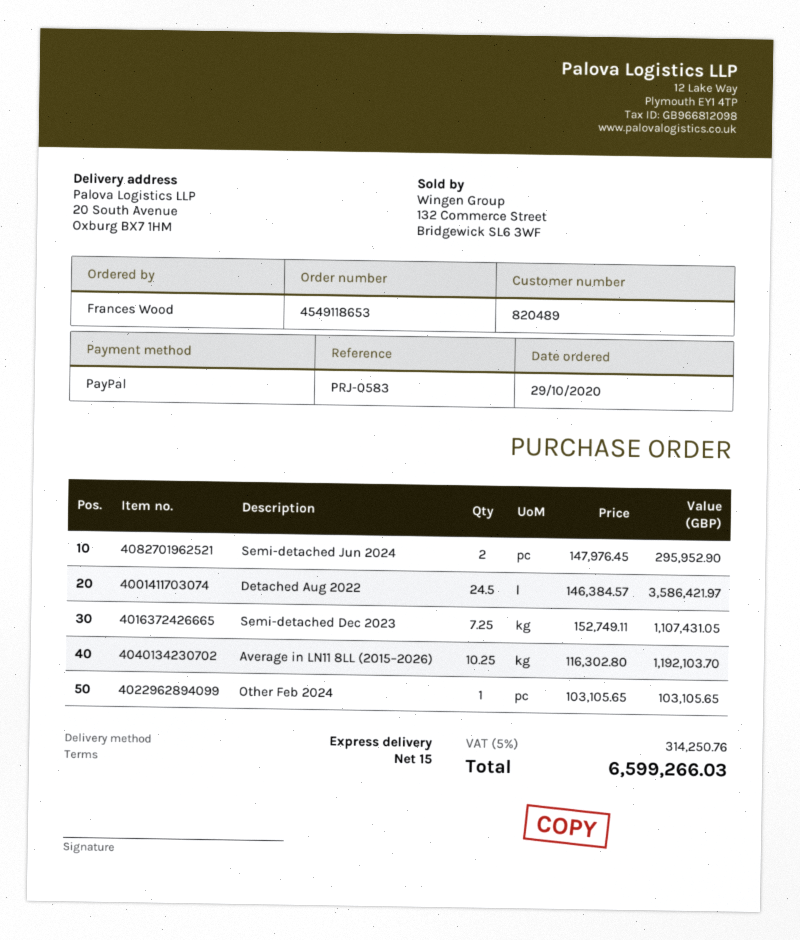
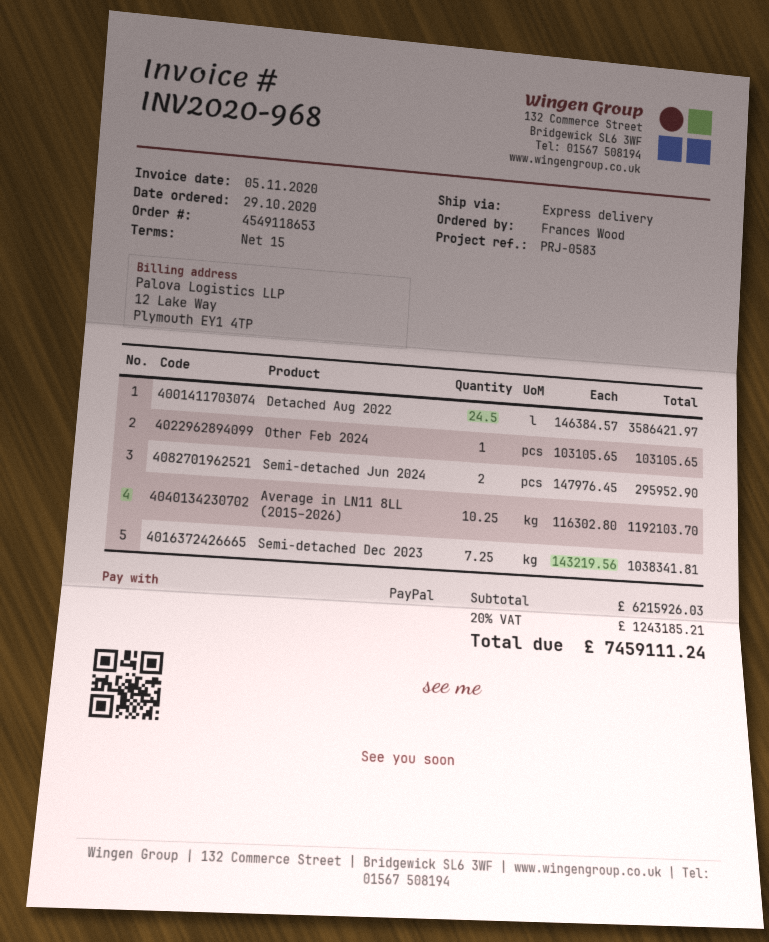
Semi-detached Dec 2023: 7.25 x 152749.11 = 1107431.05 -> 7.25 x 143219.56 = 1038341.81
tax: 5% = 314250.76 -> 20% = 1243185.21
total: 6599266.03 -> 7459111.24

